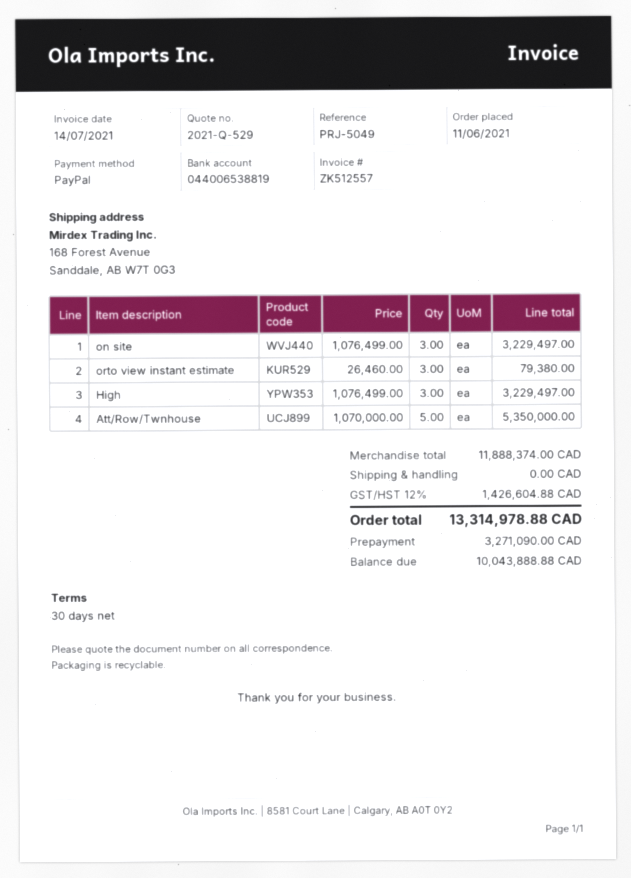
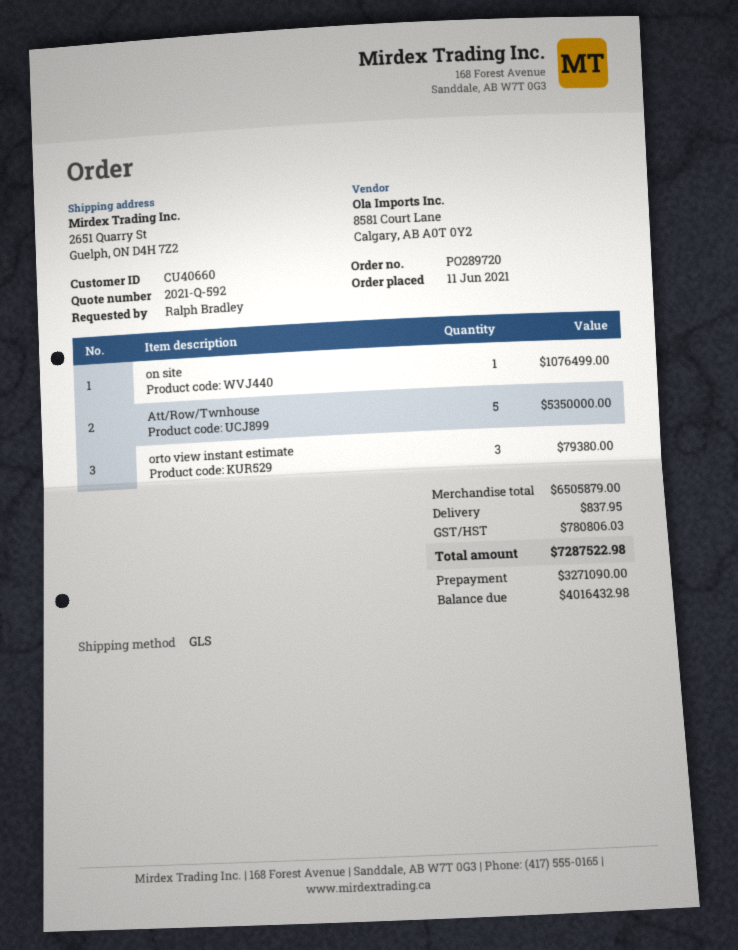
quote number: 2021-Q-529 -> 2021-Q-592
ship to: 168 Forest Avenue, Sanddale, AB W7T 0G3 -> 2651 Quarry St, Guelph, ON D4H 7Z2
on site: 3 for 3229497.00 -> 1 for 1076499.00
High: 3 for 3229497.00 -> none
subtotal: 11888374.00 -> 6505879.00
shipping: 0.00 -> 837.95
tax: 1426604.88 -> 780806.03
total: 13314978.88 -> 7287522.98
balance: 10043888.88 -> 4016432.98

